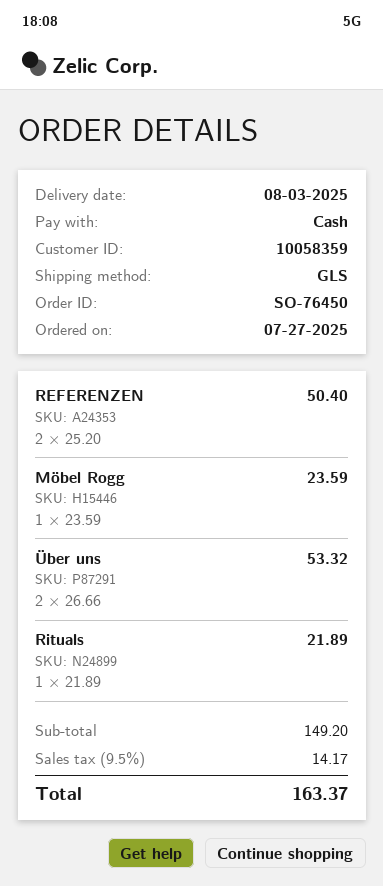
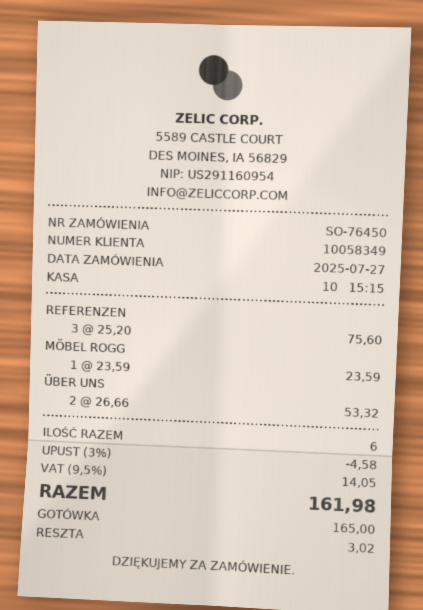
customer number: 10058359 -> 10058349
REFERENZEN: 2 x 25.20 = 50.40 -> 3 x 25.20 = 75.60
Rituals: 1 x 21.89 = 21.89 -> none
discount: none -> 3% = 4.58
tax: 9.5% = 14.17 -> 9.5% = 14.05
total: 163.37 -> 161.98

